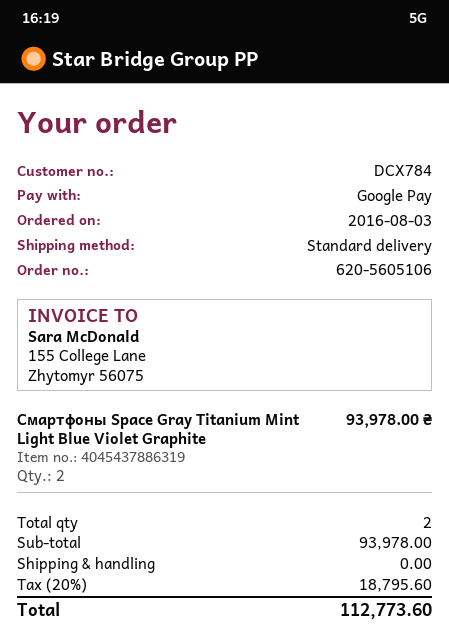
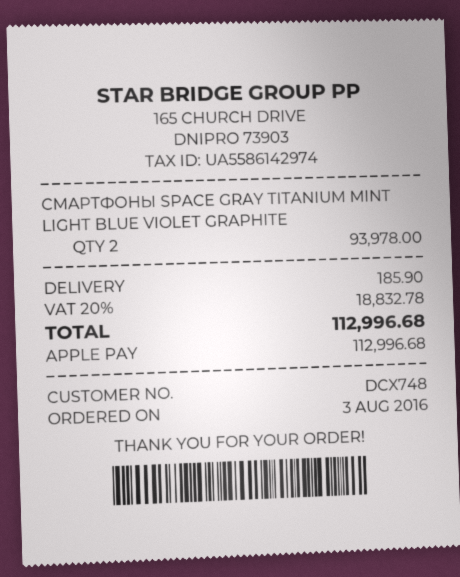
customer number: DCX784 -> DCX748
payment method: Google Pay -> Apple Pay
shipping: 0.00 -> 185.90
tax: 20% = 18795.60 -> 20% = 18832.78
total: 112773.60 -> 112996.68

